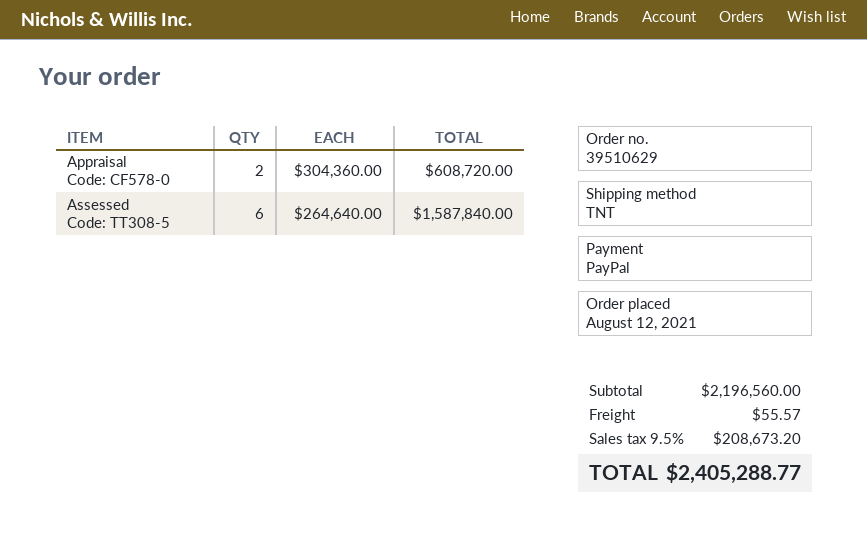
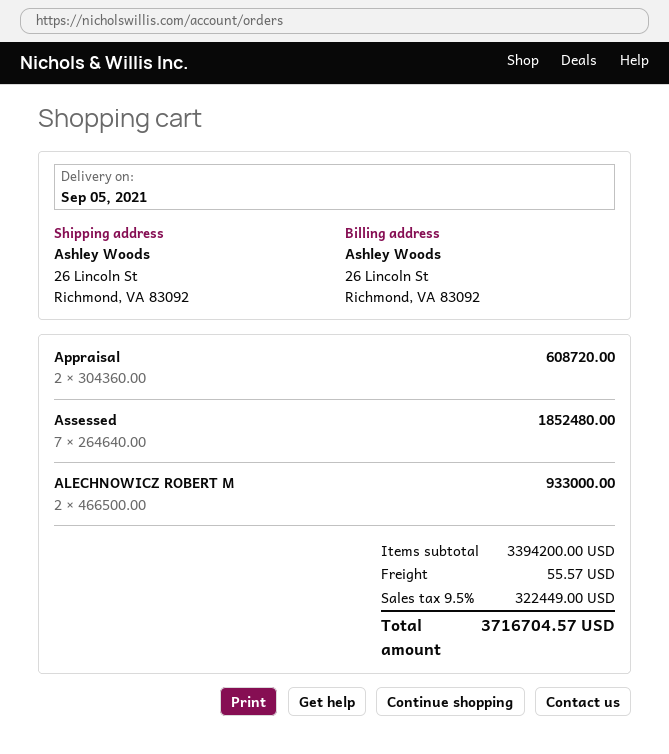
Assessed: 6 x 264640.00 = 1587840.00 -> 7 x 264640.00 = 1852480.00
ALECHNOWICZ ROBERT M: none -> 2 x 466500.00 = 933000.00
subtotal: 2196560.00 -> 3394200.00
tax: 9.5% = 208673.20 -> 9.5% = 322449.00
total: 2405288.77 -> 3716704.57

